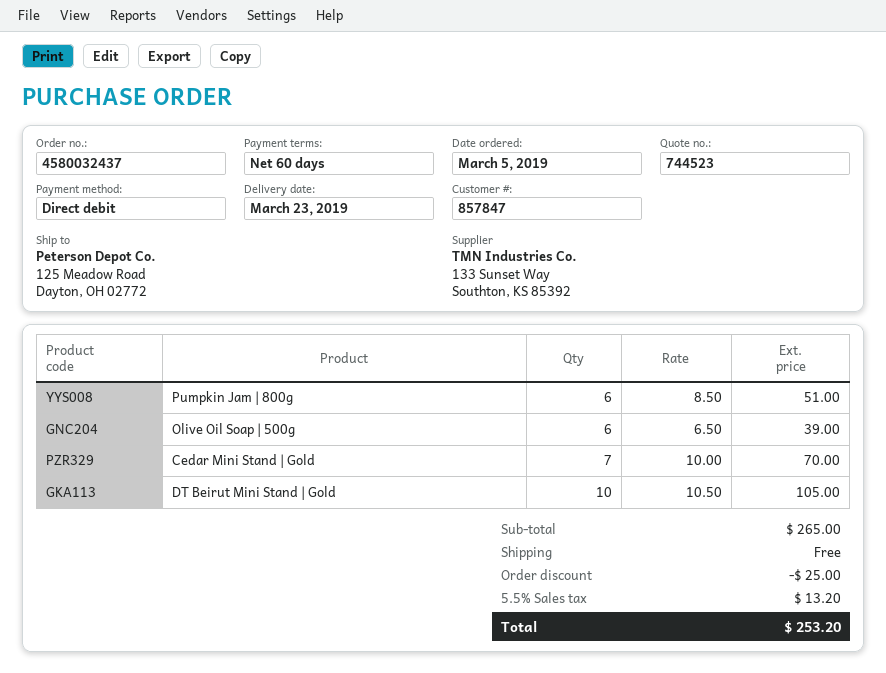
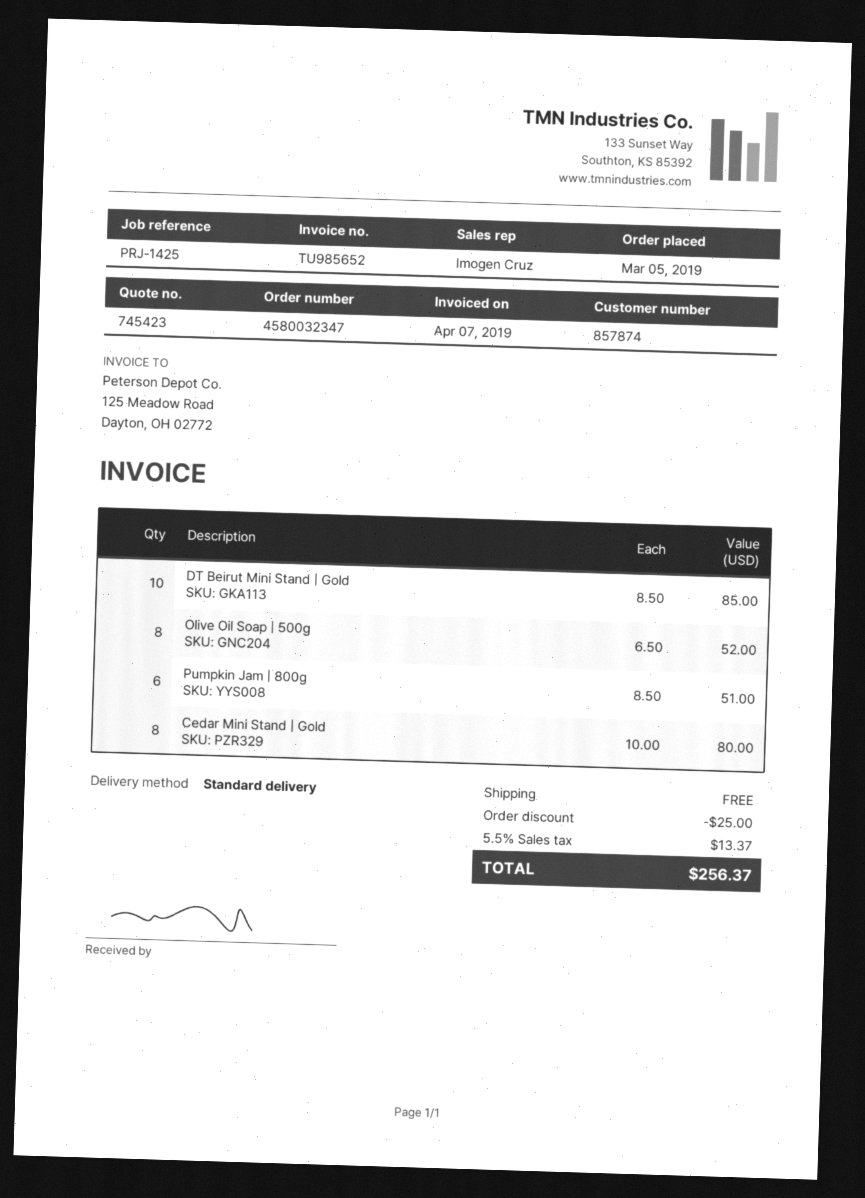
quote number: 744523 -> 745423
order number: 4580032437 -> 4580032347
customer number: 857847 -> 857874
Olive Oil Soap | 500g: 6 x 6.50 = 39.00 -> 8 x 6.50 = 52.00
Cedar Mini Stand | Gold: 7 x 10.00 = 70.00 -> 8 x 10.00 = 80.00
DT Beirut Mini Stand | Gold: 10 x 10.50 = 105.00 -> 10 x 8.50 = 85.00
tax: 5.5% = 13.20 -> 5.5% = 13.37
total: 253.20 -> 256.37

